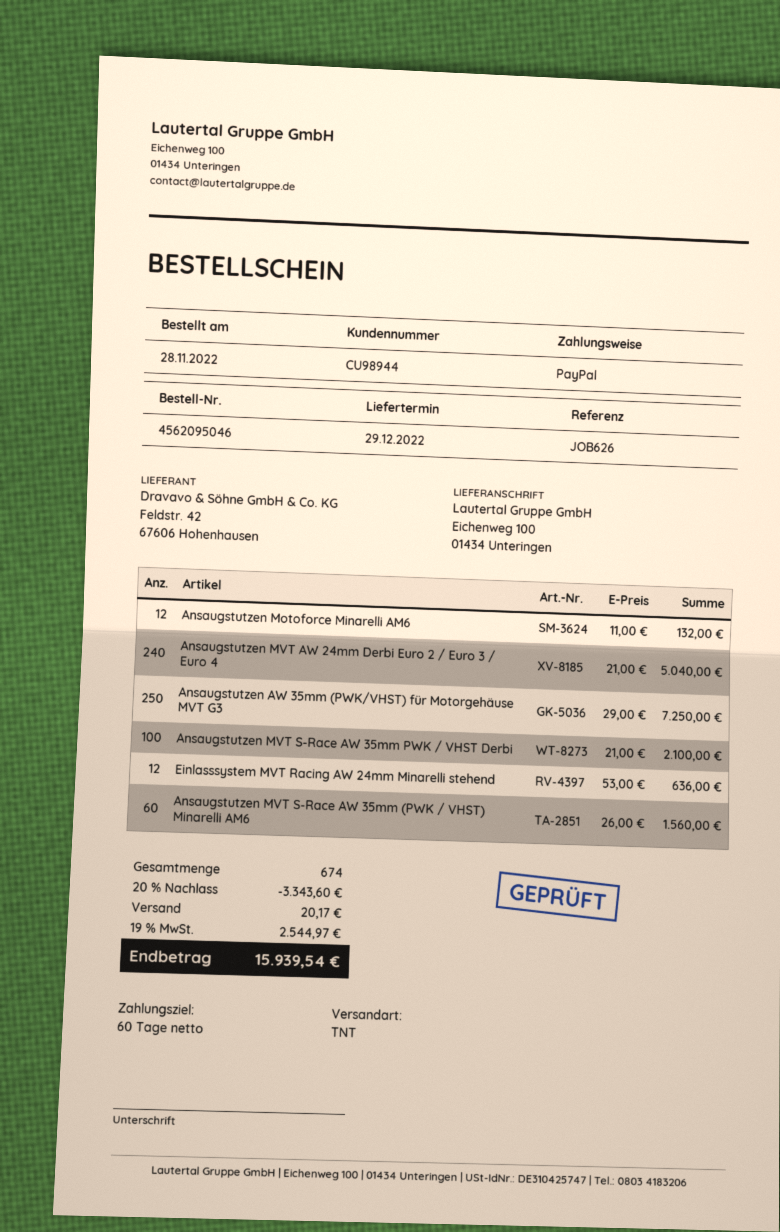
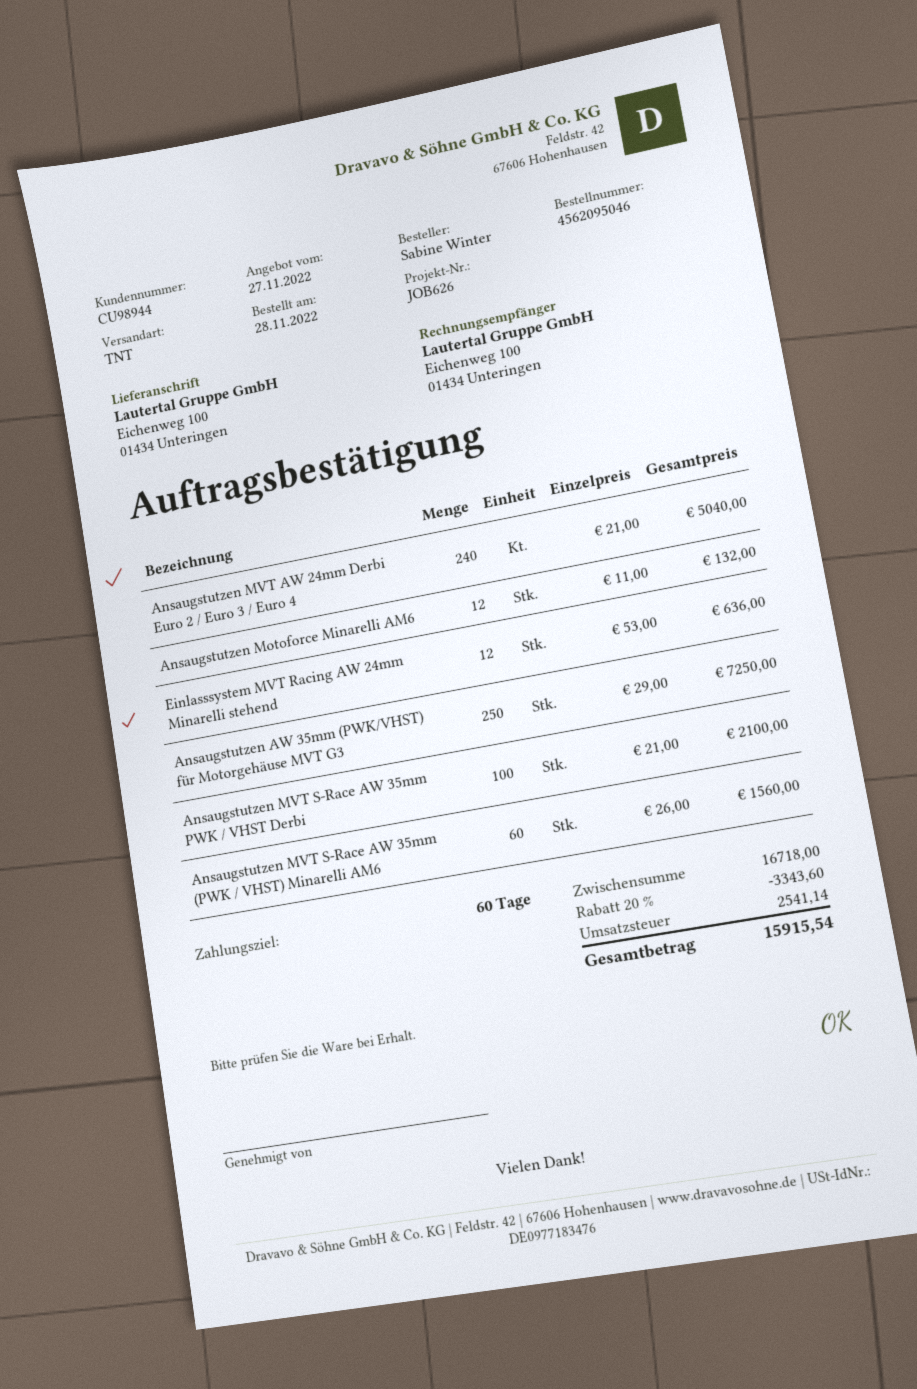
shipping: 20.17 -> none
tax: 2544.97 -> 2541.14
total: 15939.54 -> 15915.54

